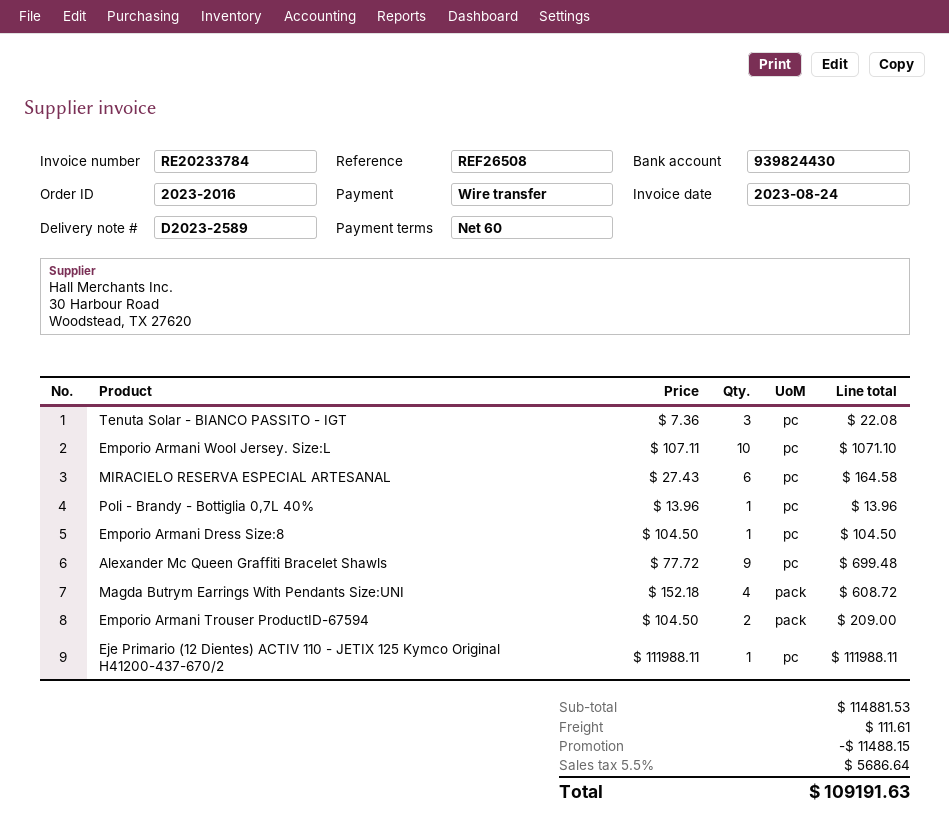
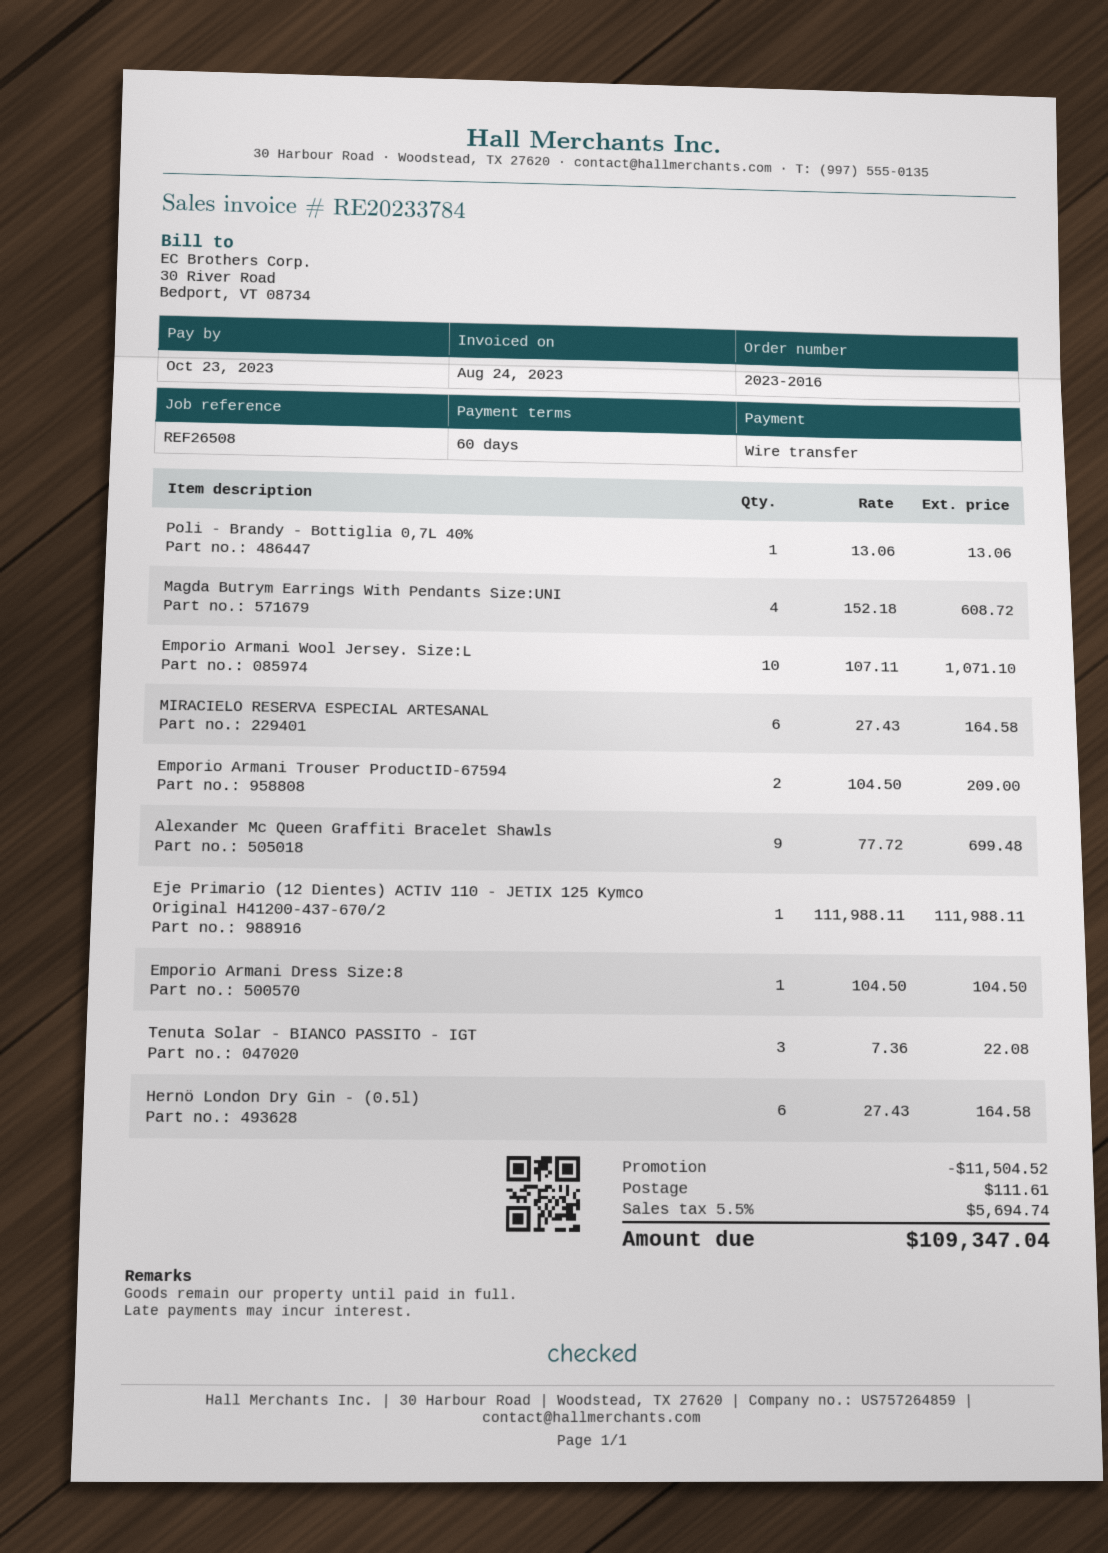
Poli - Brandy - Bottiglia 0,7L 40%: 1 x 13.96 = 13.96 -> 1 x 13.06 = 13.06
Hernö London Dry Gin - (0.5l): none -> 6 x 27.43 = 164.58
discount: 11488.15 -> 11504.52
tax: 5.5% = 5686.64 -> 5.5% = 5694.74
total: 109191.63 -> 109347.04

